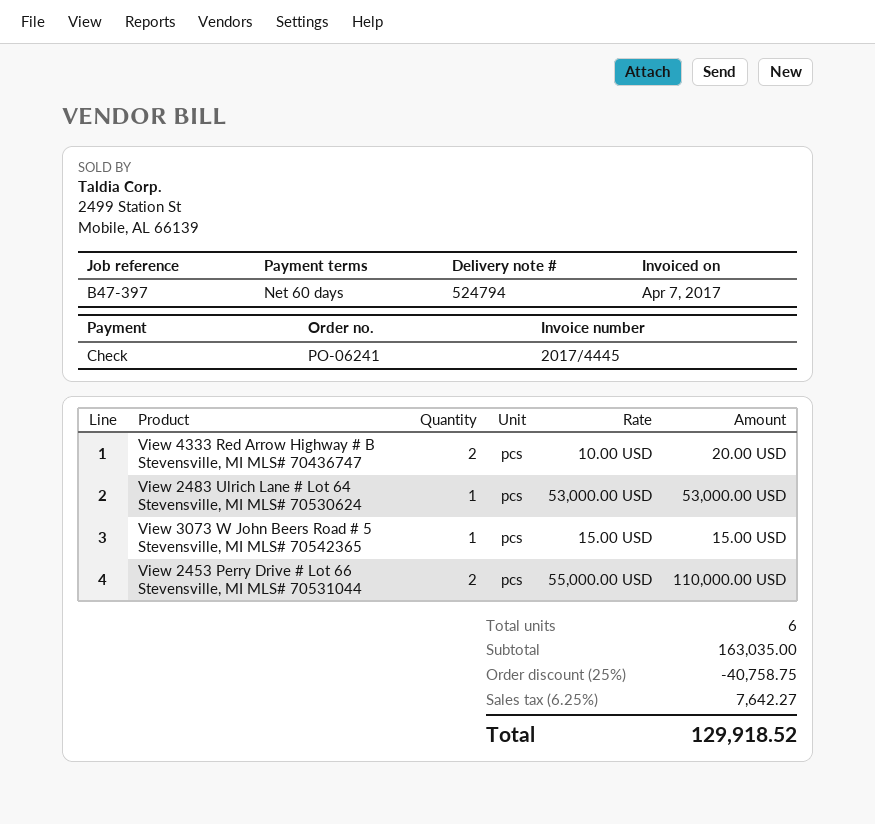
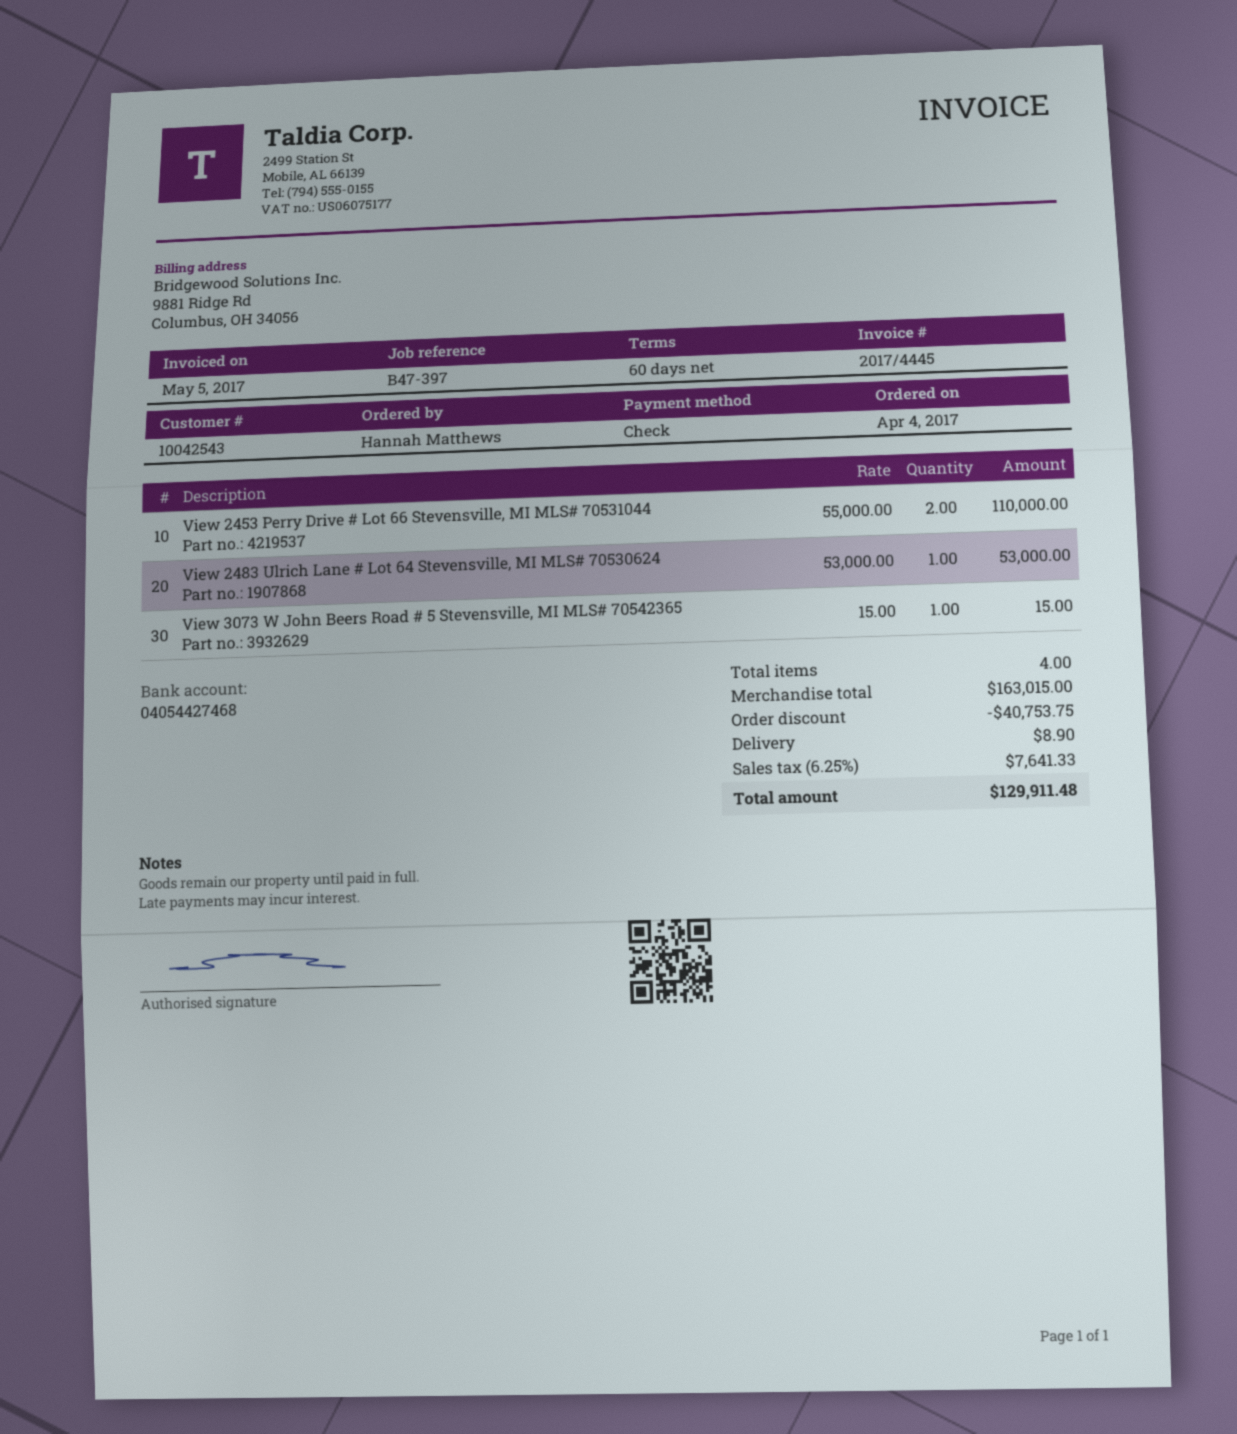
invoice date: 2017-04-07 -> 2017-05-05
View 4333 Red Arrow Highway # B Stevensville, MI MLS# 70436747: 2 x 10.00 = 20.00 -> none
total quantity: 6 -> 4
subtotal: 163035.00 -> 163015.00
discount: 40758.75 -> 40753.75
shipping: none -> 8.90
tax: 6.25% = 7642.27 -> 6.25% = 7641.33
total: 129918.52 -> 129911.48

